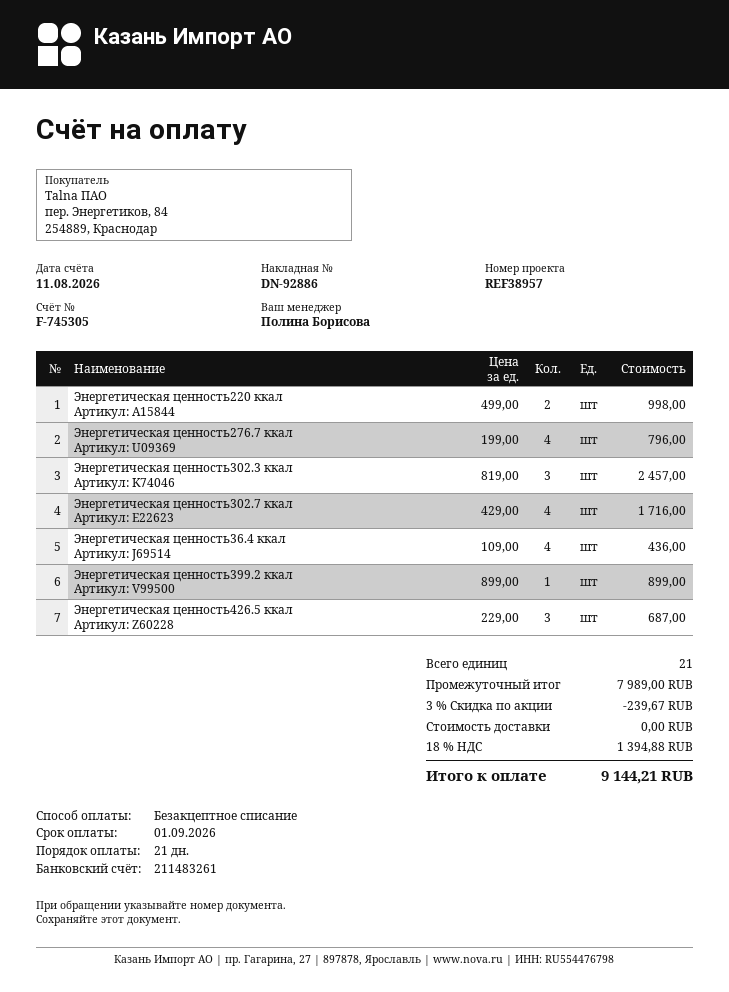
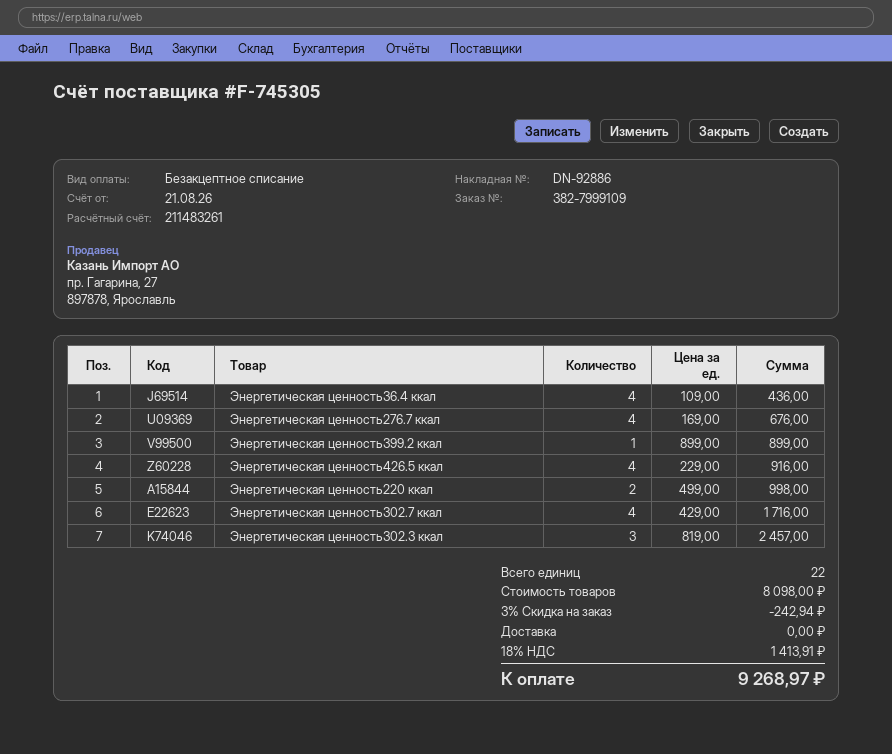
invoice date: 2026-08-11 -> 2026-08-21
Энергетическая ценность276.7 ккал: 4 x 199.00 = 796.00 -> 4 x 169.00 = 676.00
Энергетическая ценность426.5 ккал: 3 x 229.00 = 687.00 -> 4 x 229.00 = 916.00
total quantity: 21 -> 22
subtotal: 7989.00 -> 8098.00
discount: 3% = 239.67 -> 3% = 242.94
tax: 18% = 1394.88 -> 18% = 1413.91
total: 9144.21 -> 9268.97

